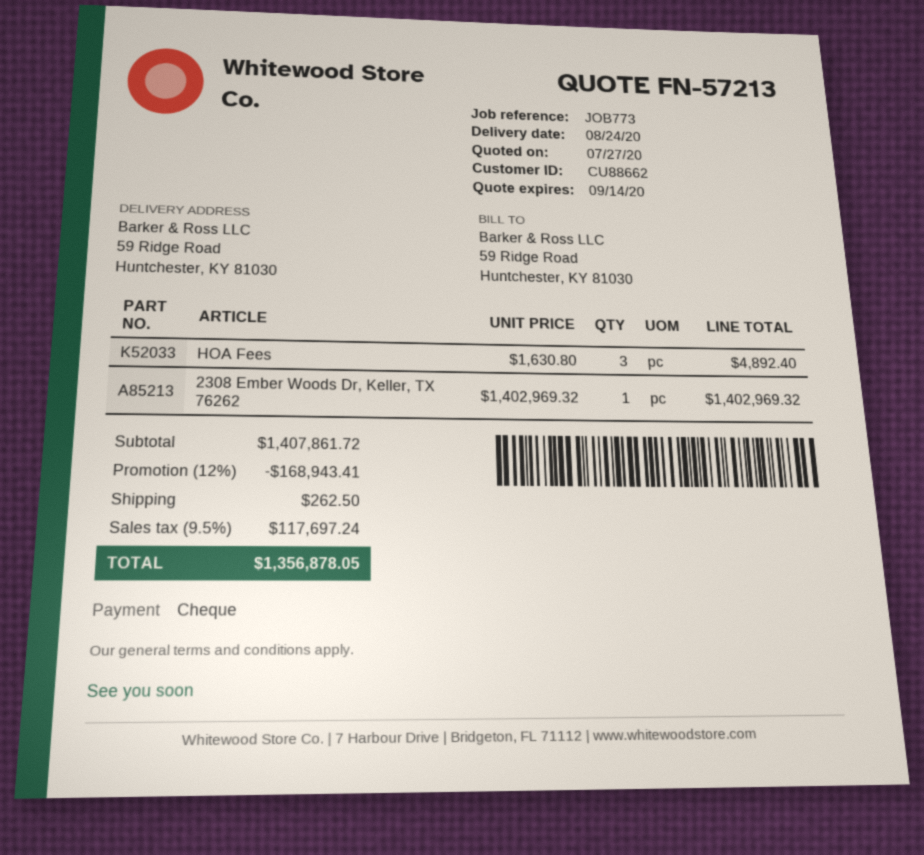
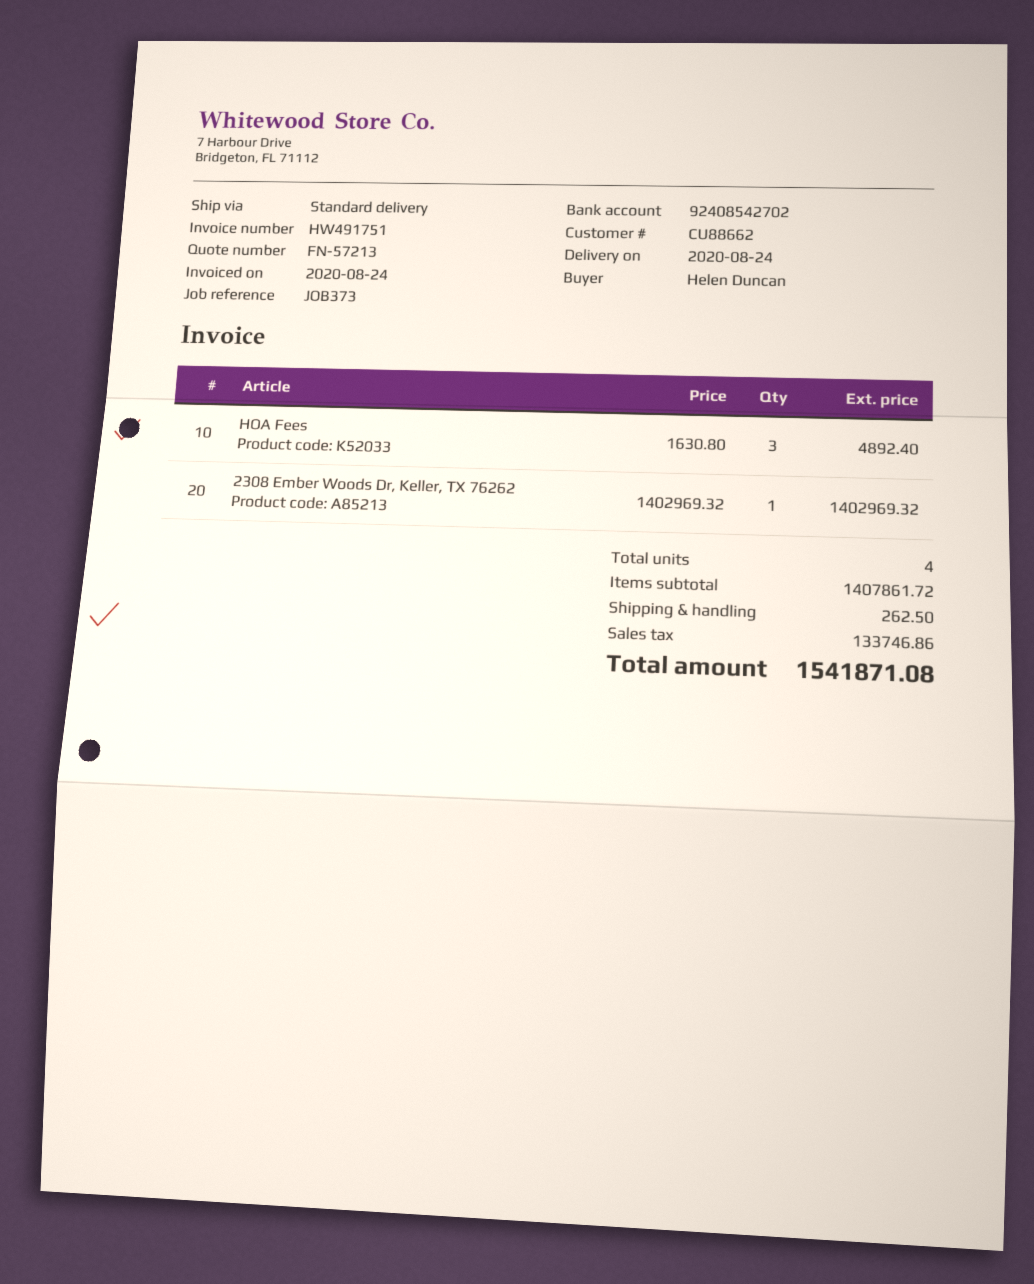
reference: JOB773 -> JOB373
discount: 12% = 168943.41 -> none
tax: 117697.24 -> 133746.86
total: 1356878.05 -> 1541871.08

